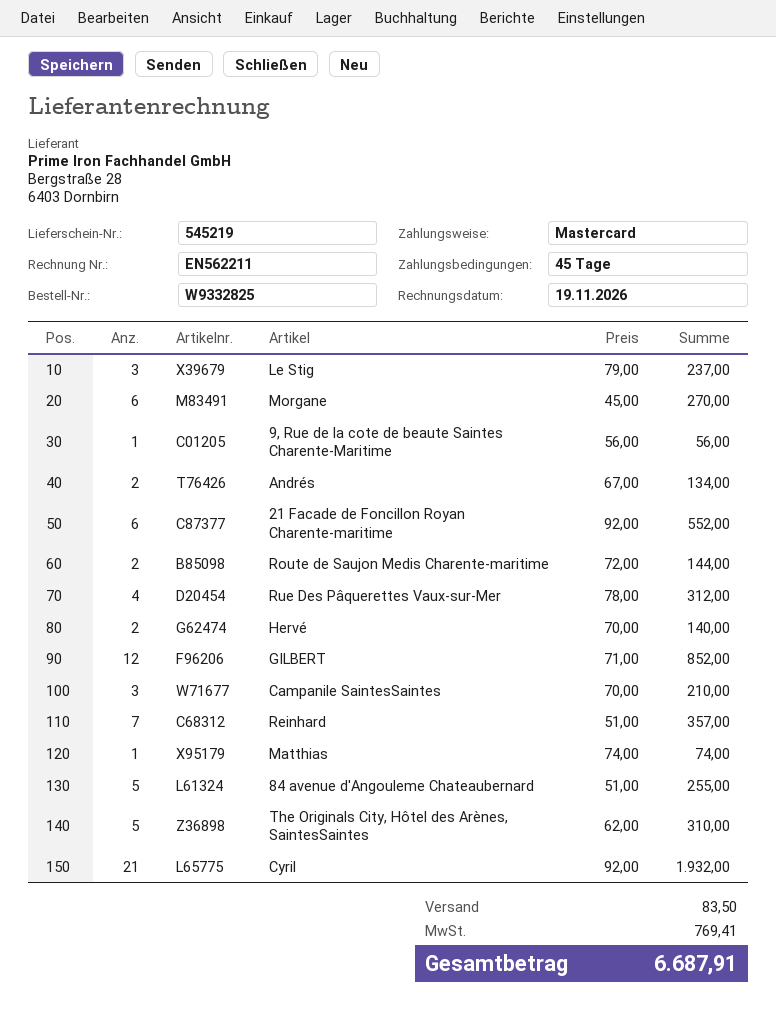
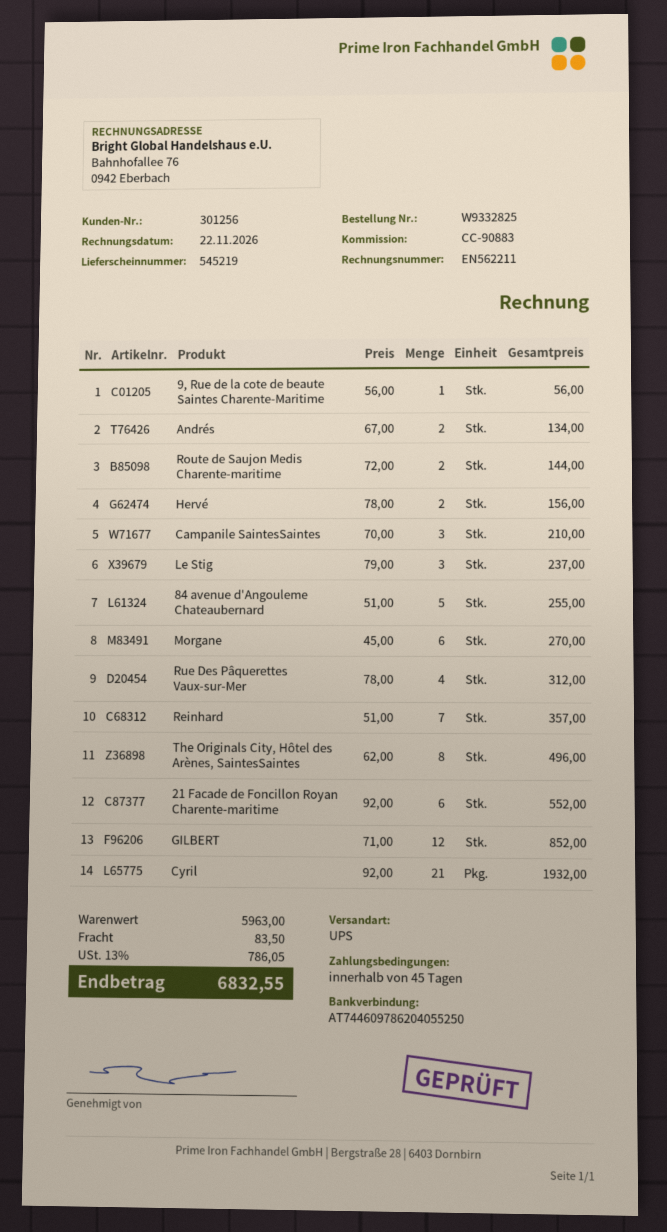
invoice date: 2026-11-19 -> 2026-11-22
Hervé: 2 x 70.00 = 140.00 -> 2 x 78.00 = 156.00
Matthias: 1 x 74.00 = 74.00 -> none
The Originals City, Hôtel des Arènes, SaintesSaintes: 5 x 62.00 = 310.00 -> 8 x 62.00 = 496.00
tax: 769.41 -> 786.05
total: 6687.91 -> 6832.55

